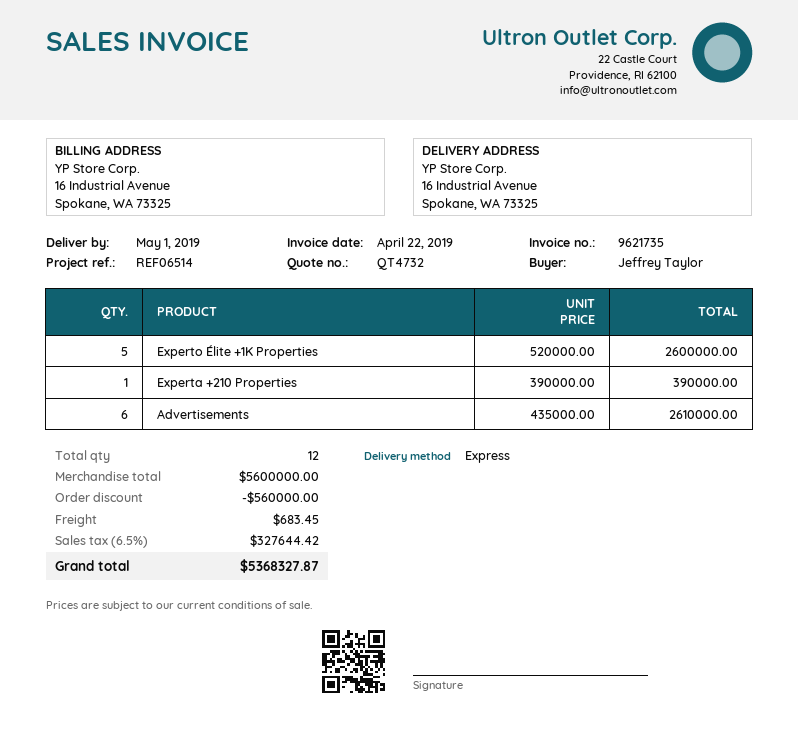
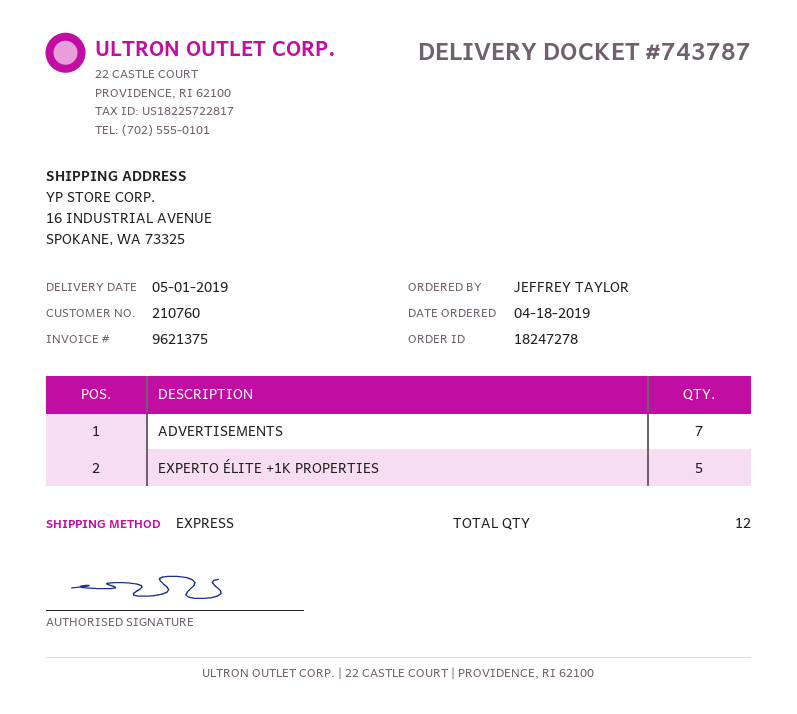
invoice number: 9621735 -> 9621375
Experta +210 Properties: 1 -> none
Advertisements: 6 -> 7

